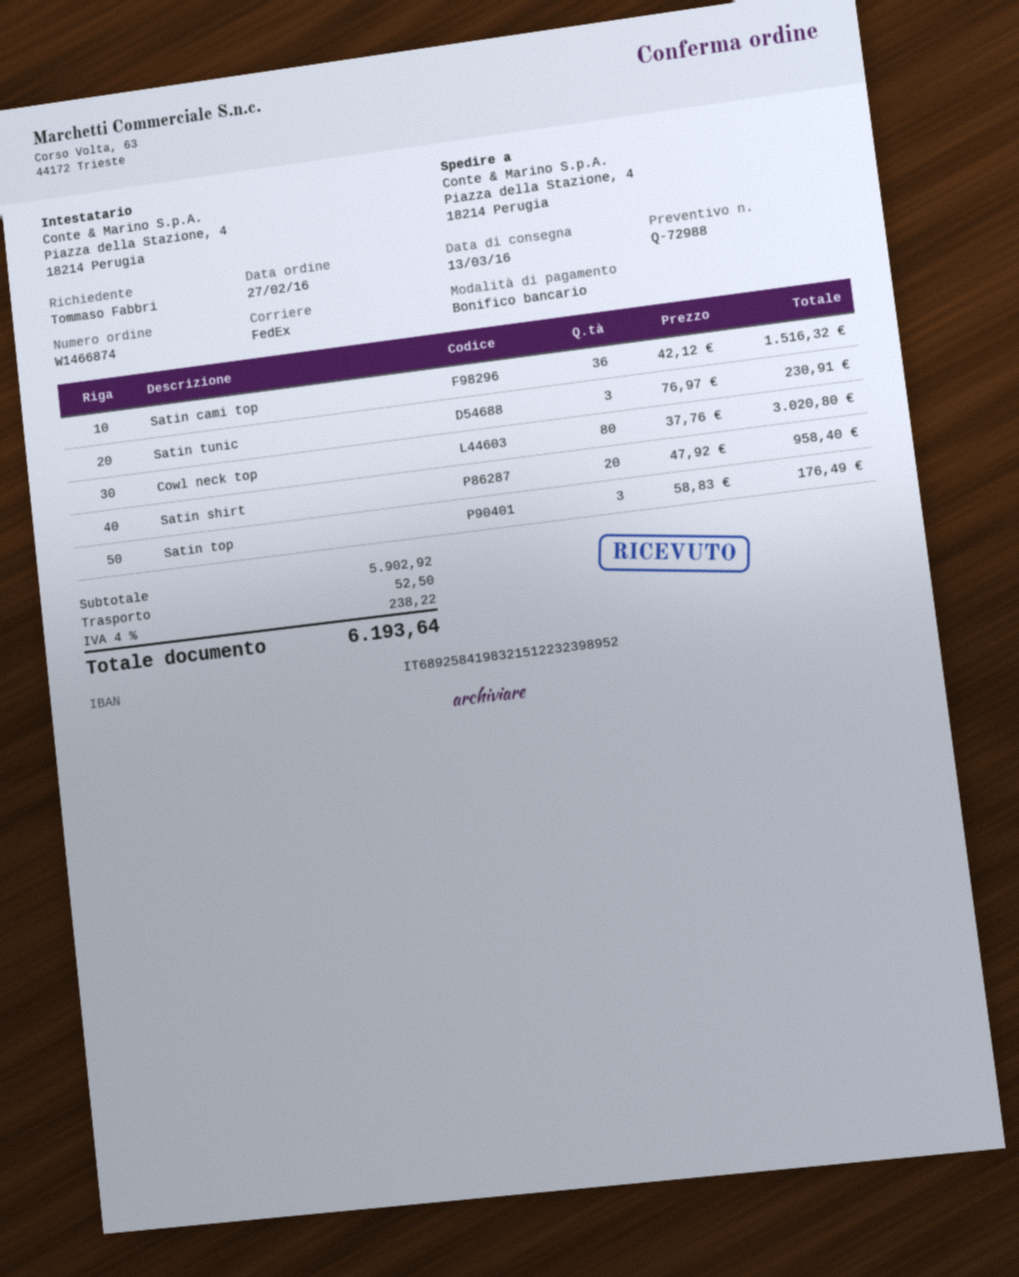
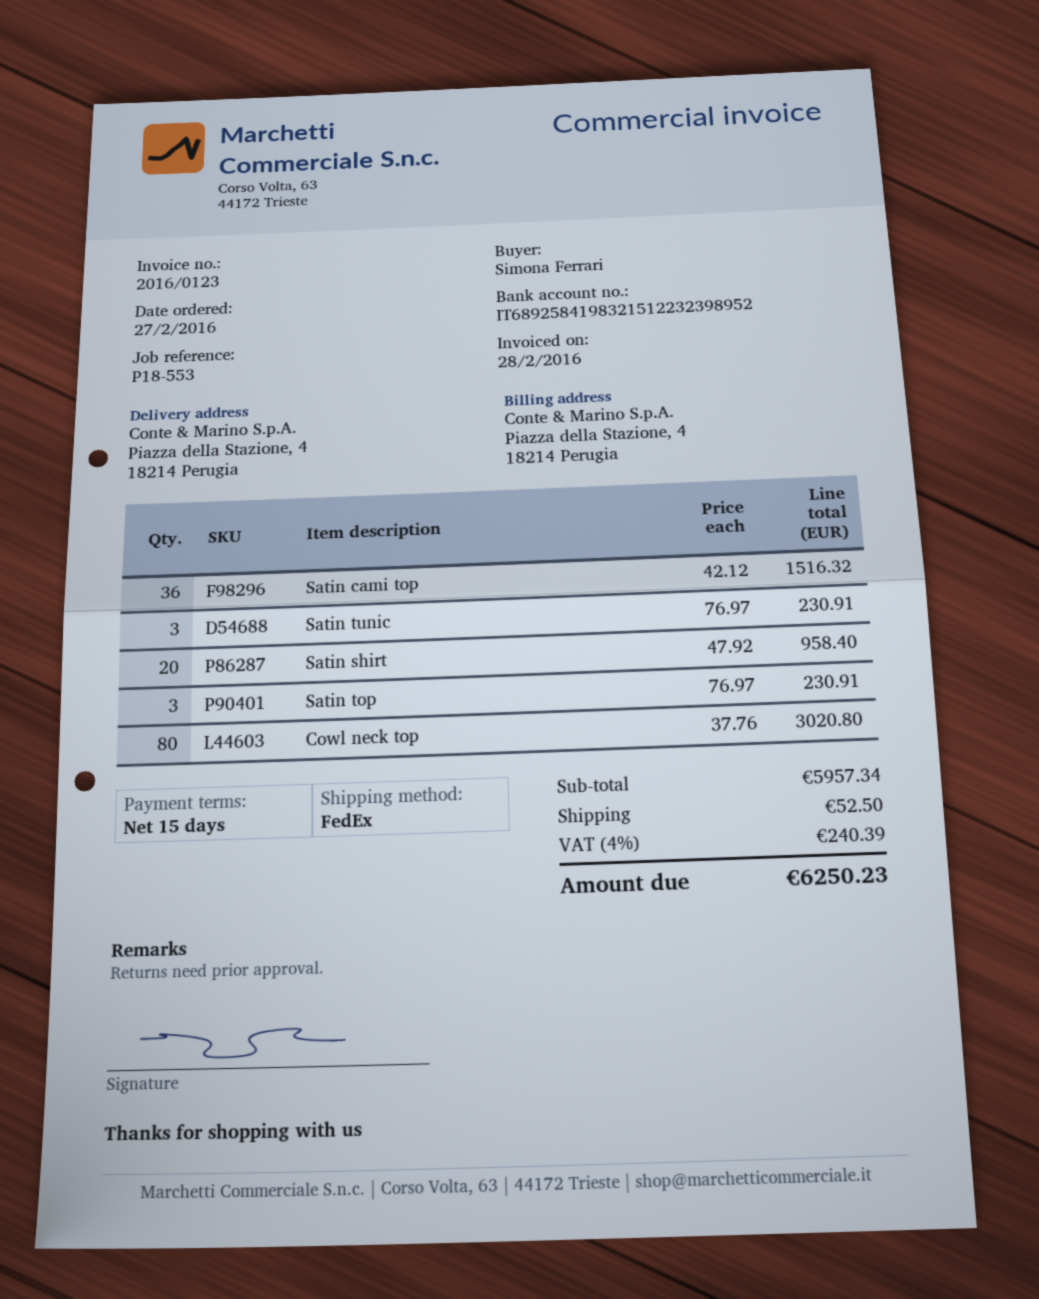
ordered by: Tommaso Fabbri -> Simona Ferrari
Satin top: 3 x 58.83 = 176.49 -> 3 x 76.97 = 230.91
subtotal: 5902.92 -> 5957.34
tax: 4% = 238.22 -> 4% = 240.39
total: 6193.64 -> 6250.23

